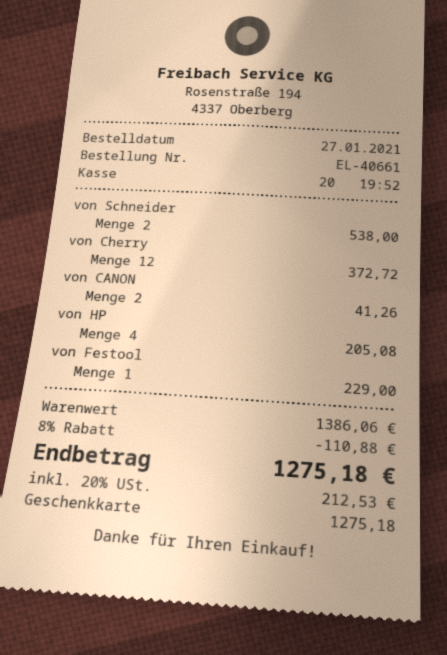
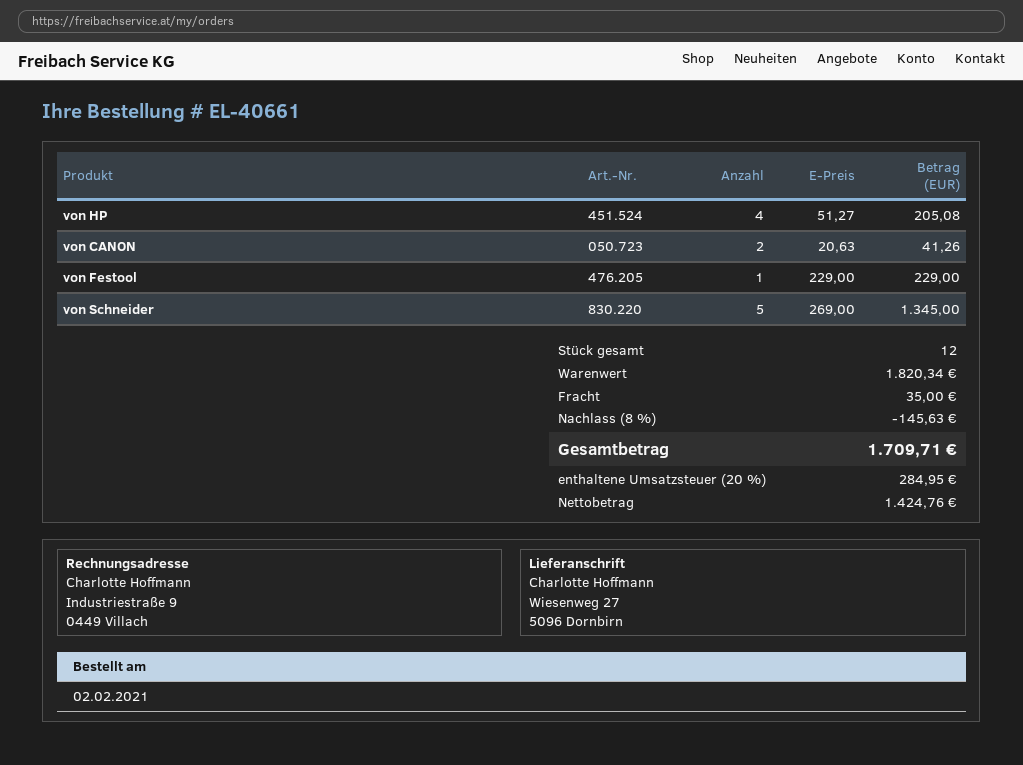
order date: 2021-01-27 -> 2021-02-02
von Schneider: 2 for 538.00 -> 5 for 1345.00
von Cherry: 12 for 372.72 -> none
subtotal: 1386.06 -> 1820.34
discount: 8% = 110.88 -> 8% = 145.63
shipping: none -> 35.00
tax: 20% = 212.53 -> 20% = 284.95
total: 1275.18 -> 1709.71

